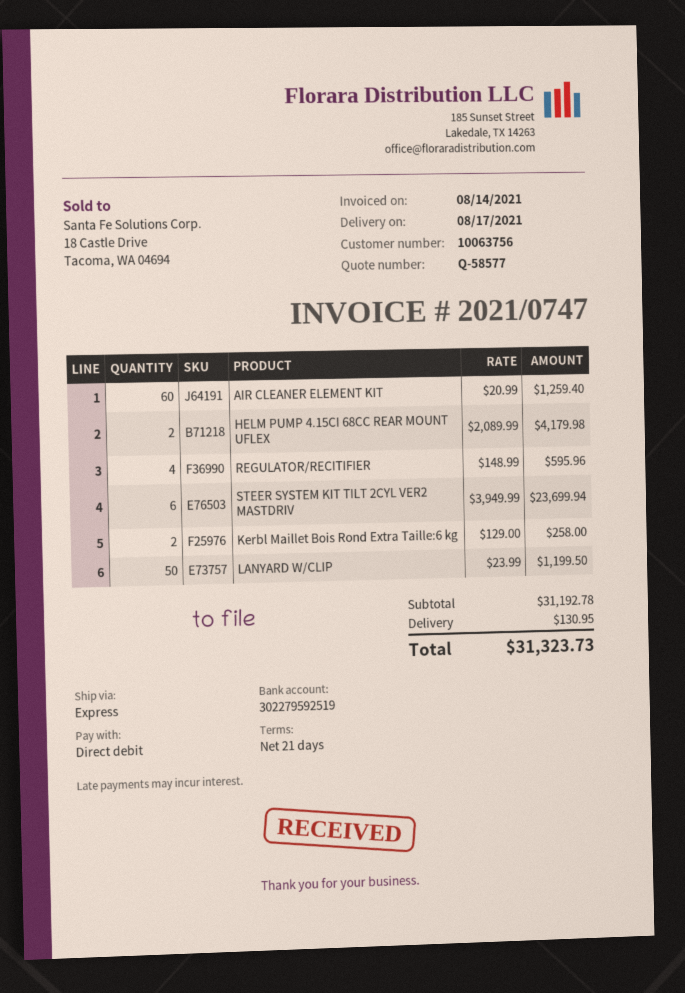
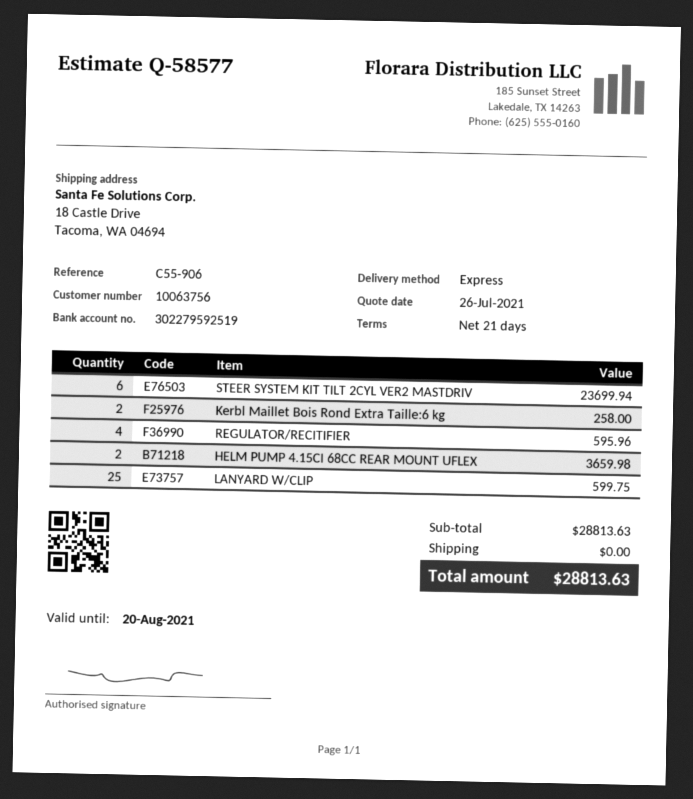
AIR CLEANER ELEMENT KIT: 60 for 1259.40 -> none
HELM PUMP 4.15CI 68CC REAR MOUNT UFLEX: 2 for 4179.98 -> 2 for 3659.98
LANYARD W/CLIP: 50 for 1199.50 -> 25 for 599.75
subtotal: 31192.78 -> 28813.63
shipping: 130.95 -> 0.00
total: 31323.73 -> 28813.63

